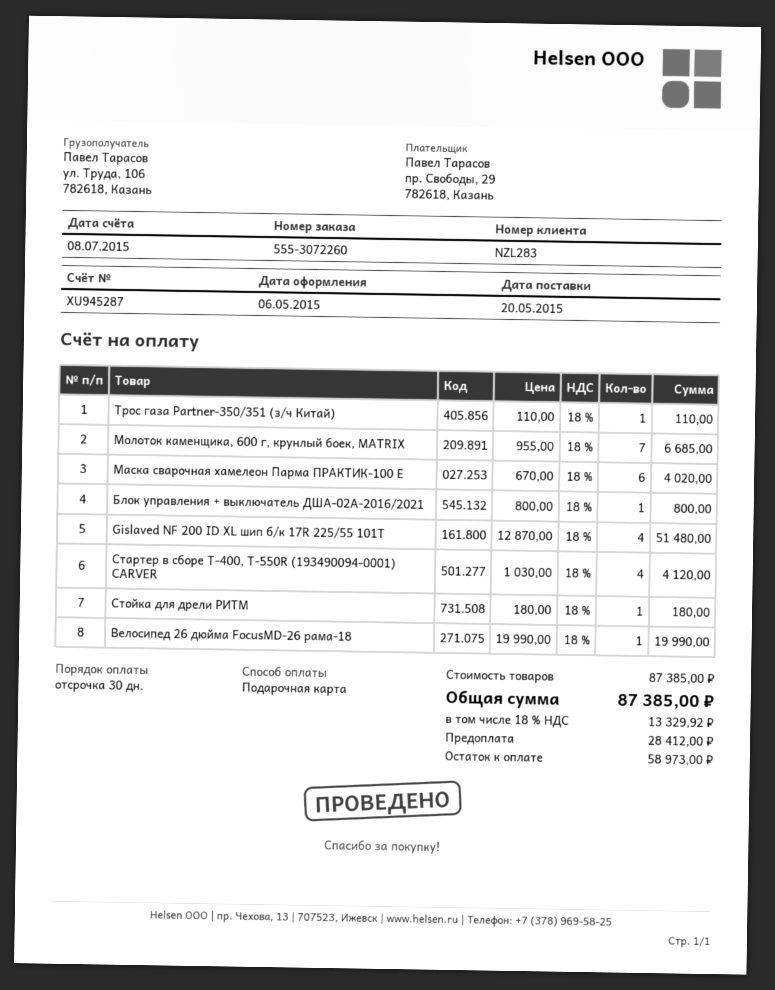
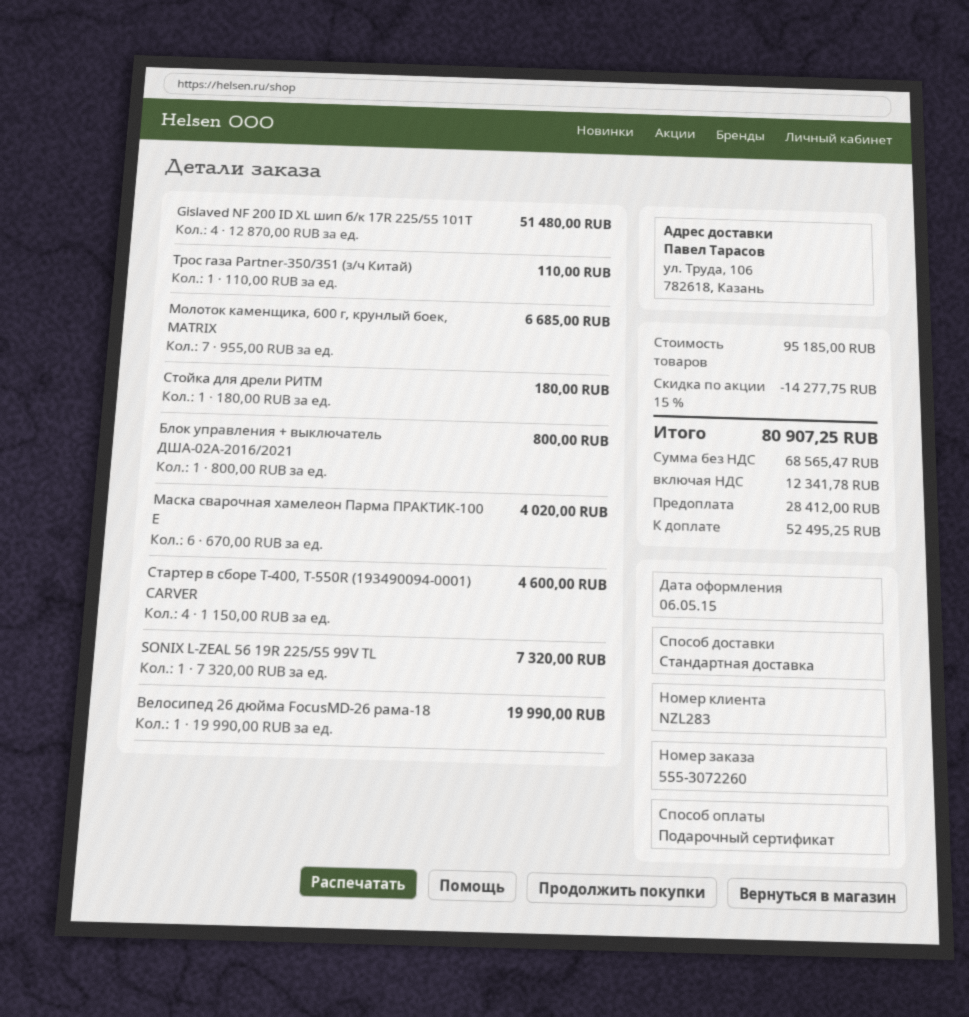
Стартер в сборе T-400, T-550R (193490094-0001) CARVER: 4 x 1030.00 = 4120.00 -> 4 x 1150.00 = 4600.00
SONIX L-ZEAL 56 19R 225/55 99V TL: none -> 1 x 7320.00 = 7320.00
subtotal: 87385.00 -> 95185.00
discount: none -> 15% = 14277.75
tax: 13329.92 -> 12341.78
total: 87385.00 -> 80907.25
balance: 58973.00 -> 52495.25

